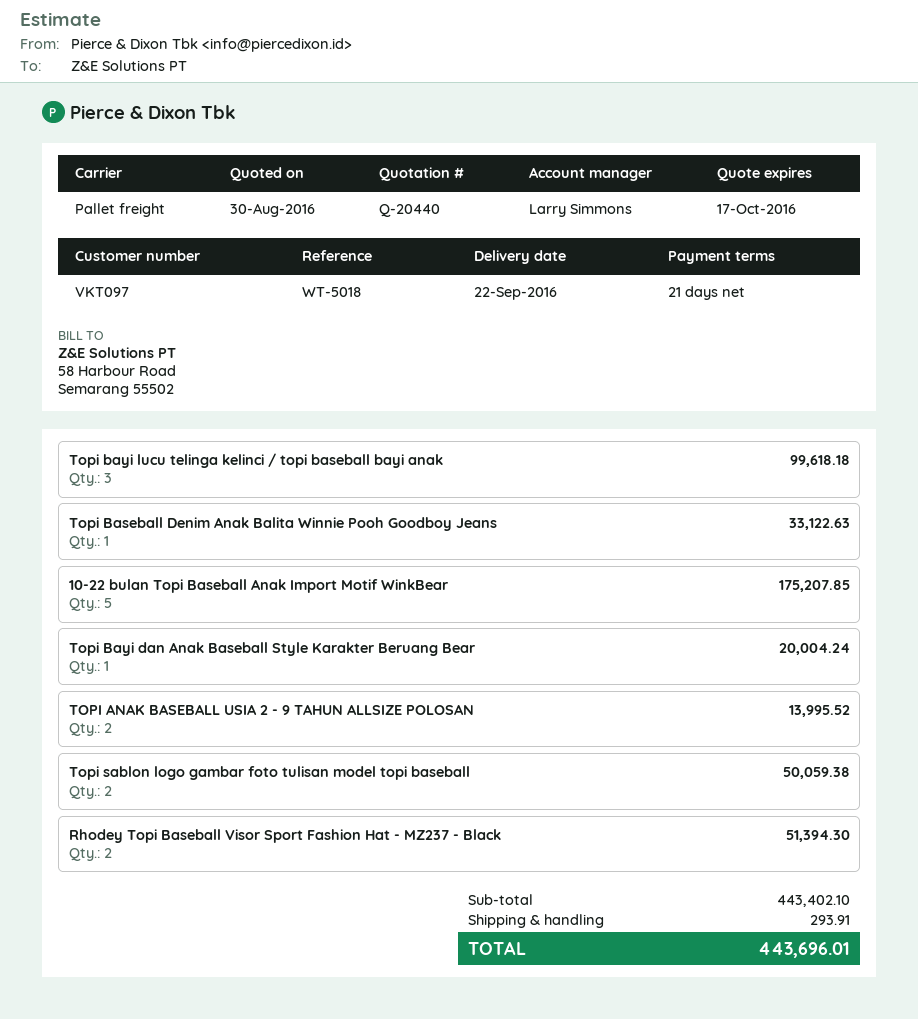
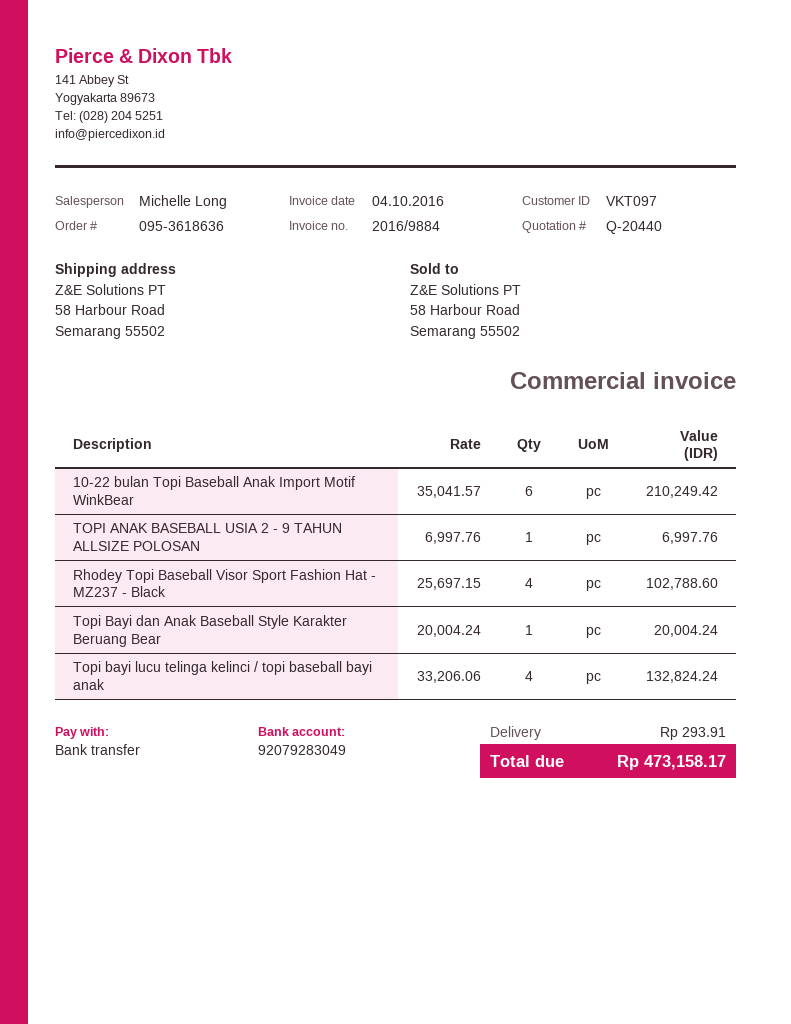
sales rep: Larry Simmons -> Michelle Long
Topi bayi lucu telinga kelinci / topi baseball bayi anak: 3 for 99618.18 -> 4 for 132824.24
Topi Baseball Denim Anak Balita Winnie Pooh Goodboy Jeans: 1 for 33122.63 -> none
10-22 bulan Topi Baseball Anak Import Motif WinkBear: 5 for 175207.85 -> 6 for 210249.42
TOPI ANAK BASEBALL USIA 2 - 9 TAHUN ALLSIZE POLOSAN: 2 for 13995.52 -> 1 for 6997.76
Topi sablon logo gambar foto tulisan model topi baseball: 2 for 50059.38 -> none
Rhodey Topi Baseball Visor Sport Fashion Hat - MZ237 - Black: 2 for 51394.30 -> 4 for 102788.60
total: 443696.01 -> 473158.17

